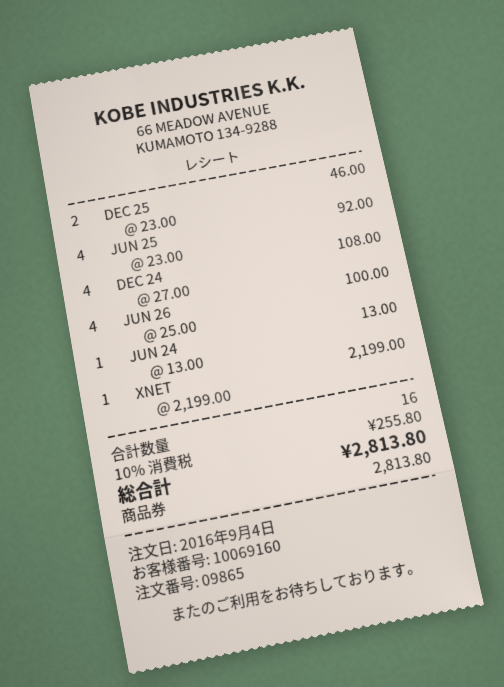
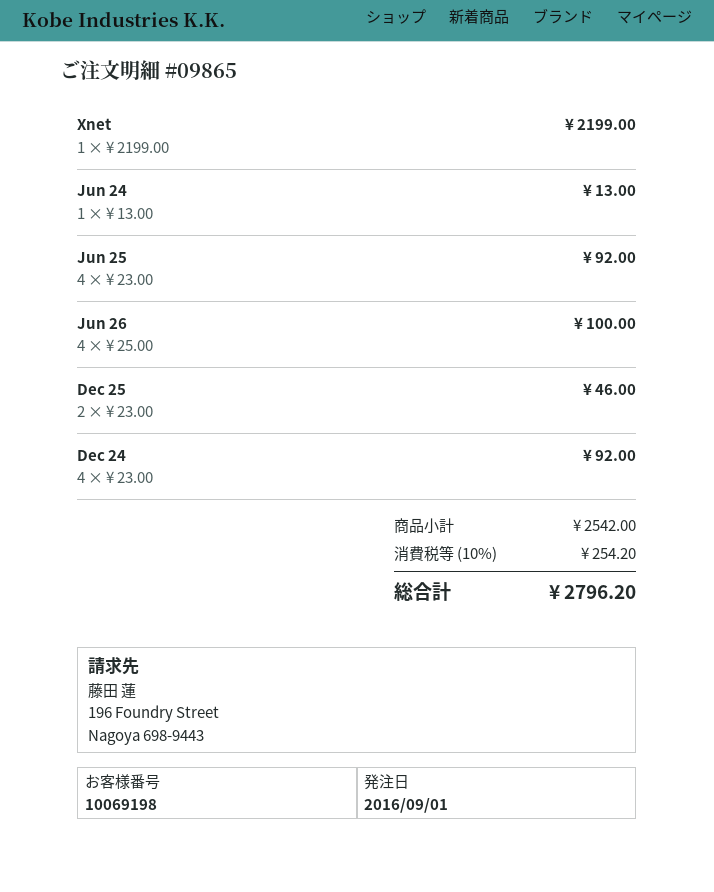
order date: 2016-09-04 -> 2016-09-01
customer number: 10069160 -> 10069198
DEC 24: 4 x 27.00 = 108.00 -> 4 x 23.00 = 92.00
tax: 10% = 255.80 -> 10% = 254.20
total: 2813.80 -> 2796.20

